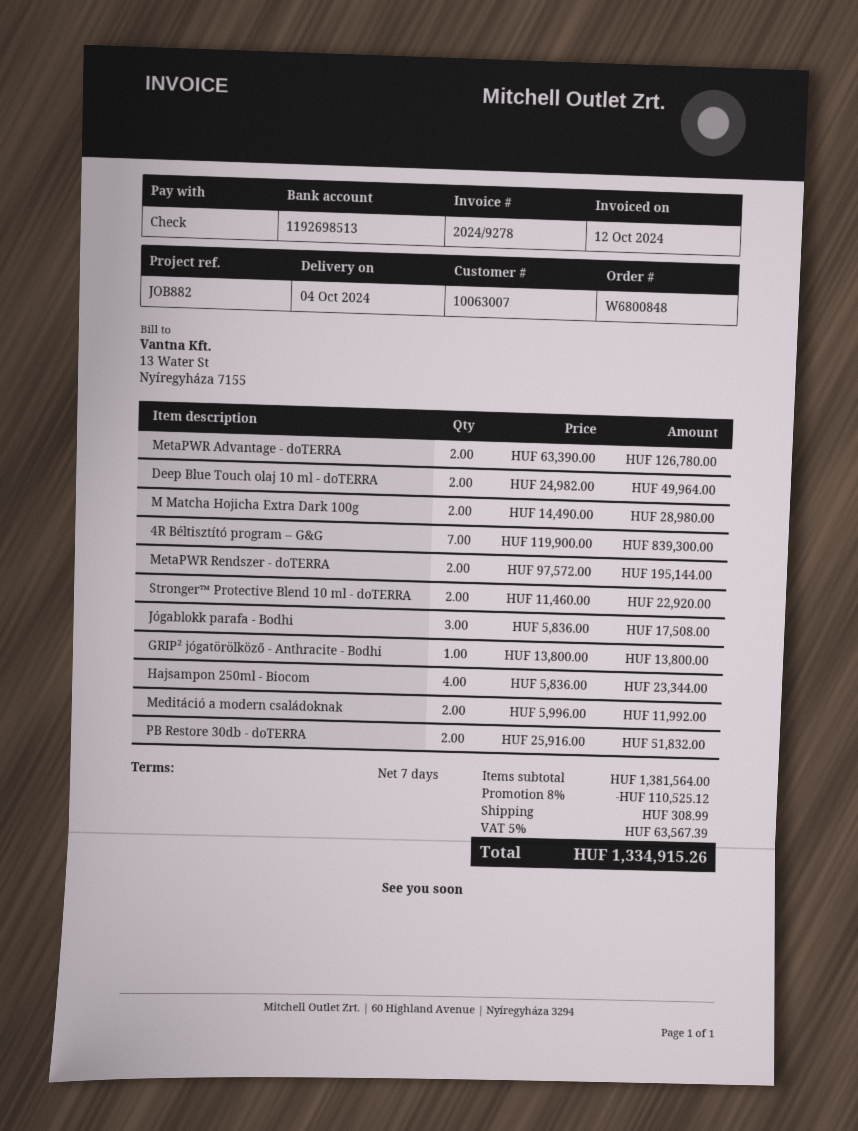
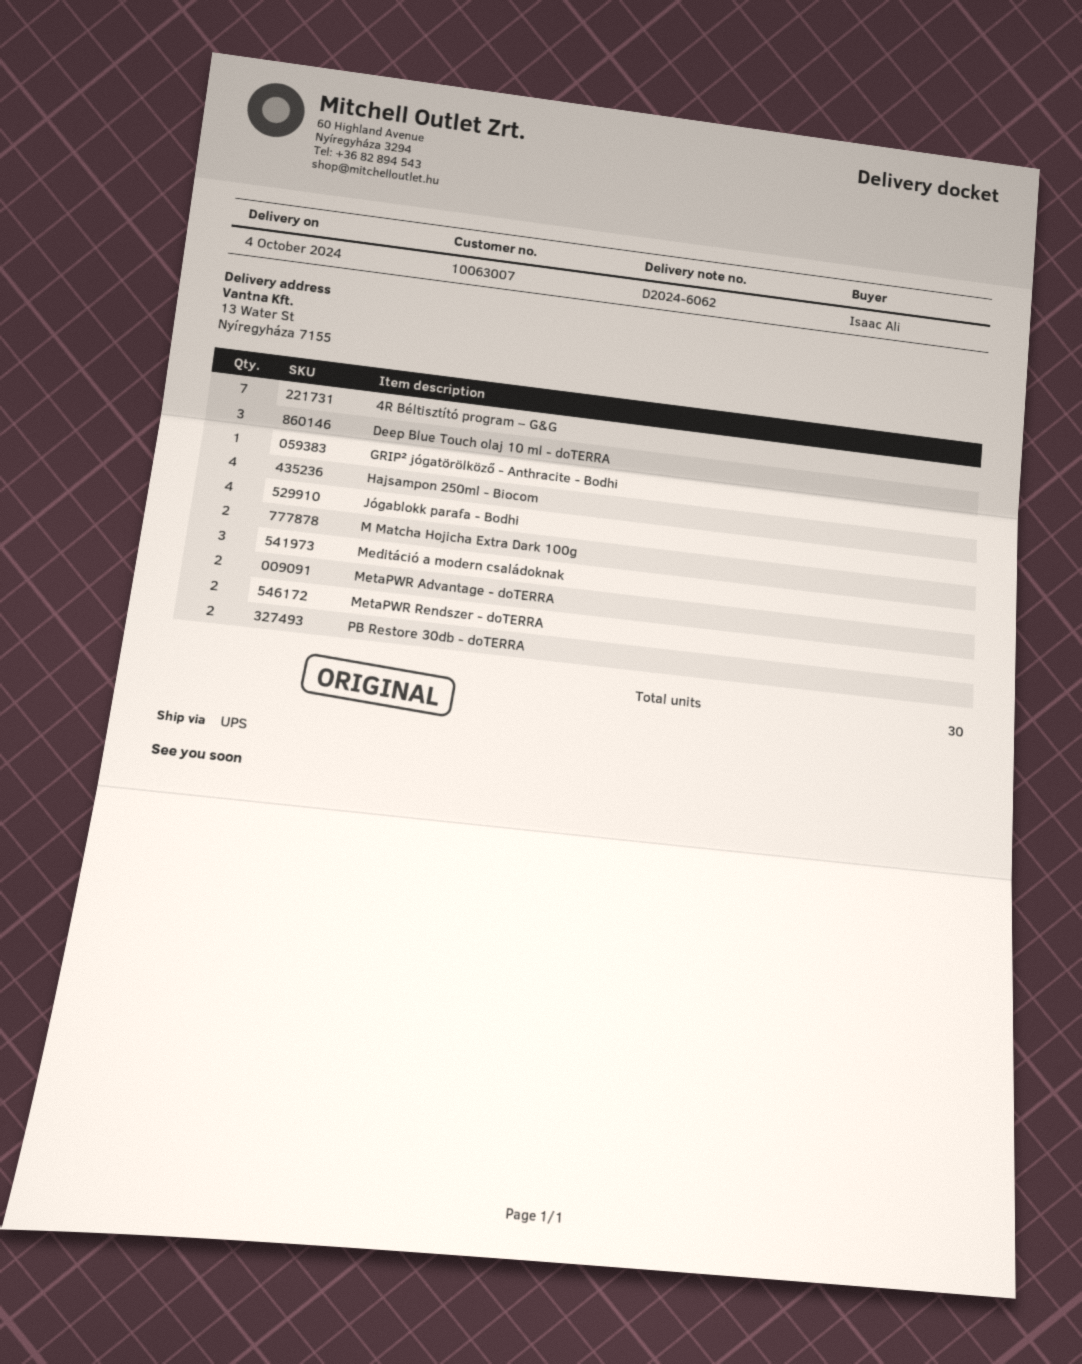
Deep Blue Touch olaj 10 ml - doTERRA: 2 -> 3
Stronger™ Protective Blend 10 ml - doTERRA: 2 -> none
Jógablokk parafa - Bodhi: 3 -> 4
Meditáció a modern családoknak: 2 -> 3

